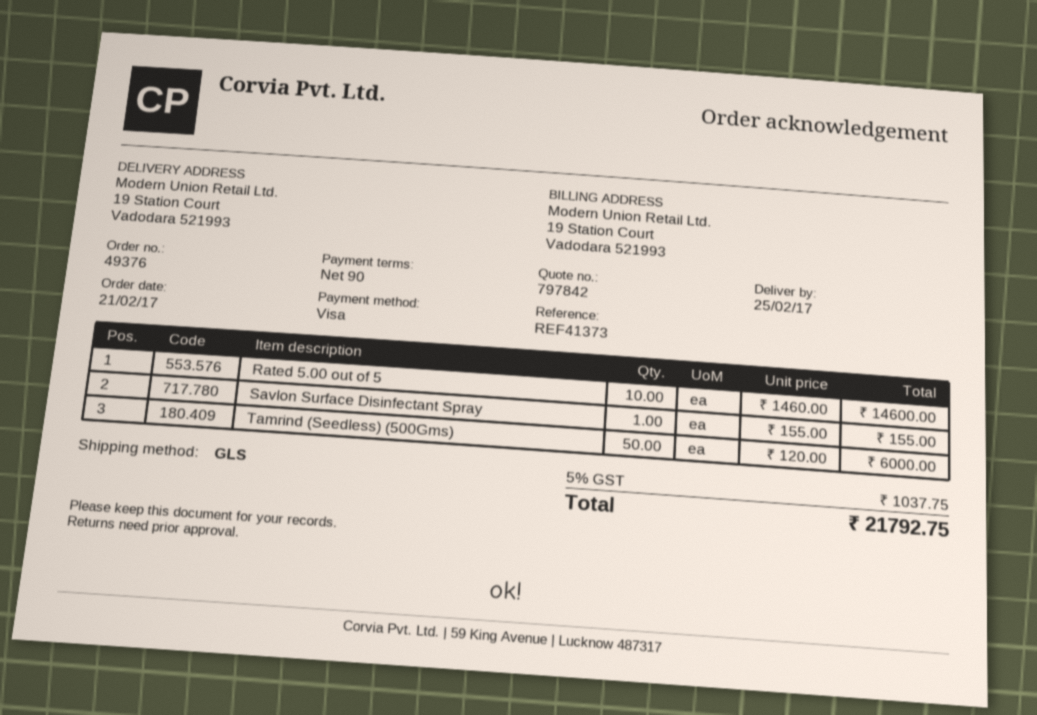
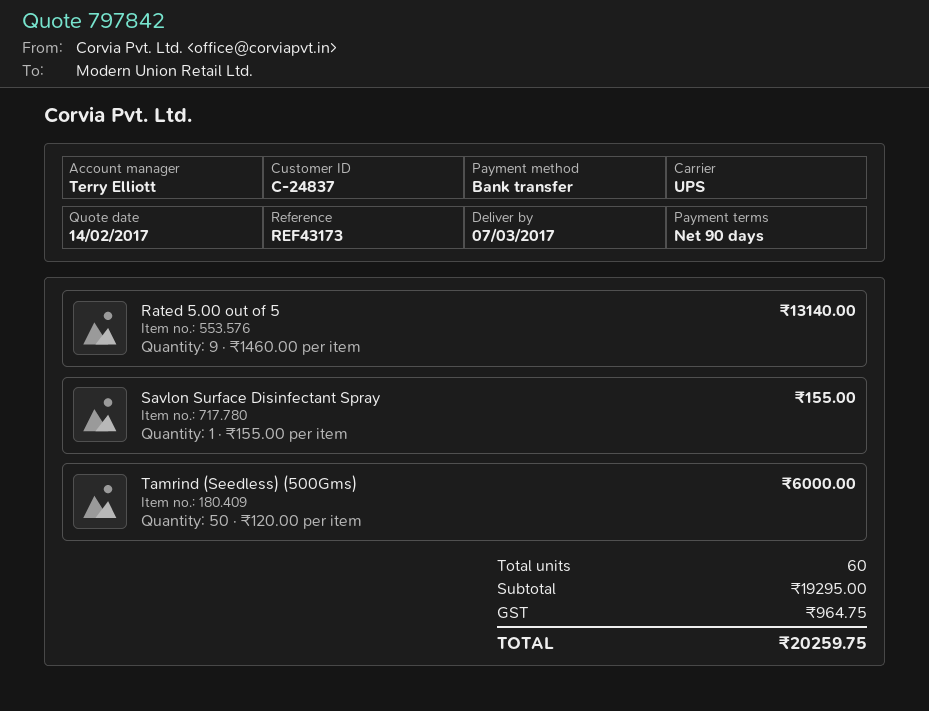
delivery date: 2017-02-25 -> 2017-03-07
reference: REF41373 -> REF43173
payment method: Visa -> bank transfer
shipping method: GLS -> UPS
Rated 5.00 out of 5: 10 x 1460.00 = 14600.00 -> 9 x 1460.00 = 13140.00
tax: 1037.75 -> 964.75
total: 21792.75 -> 20259.75

